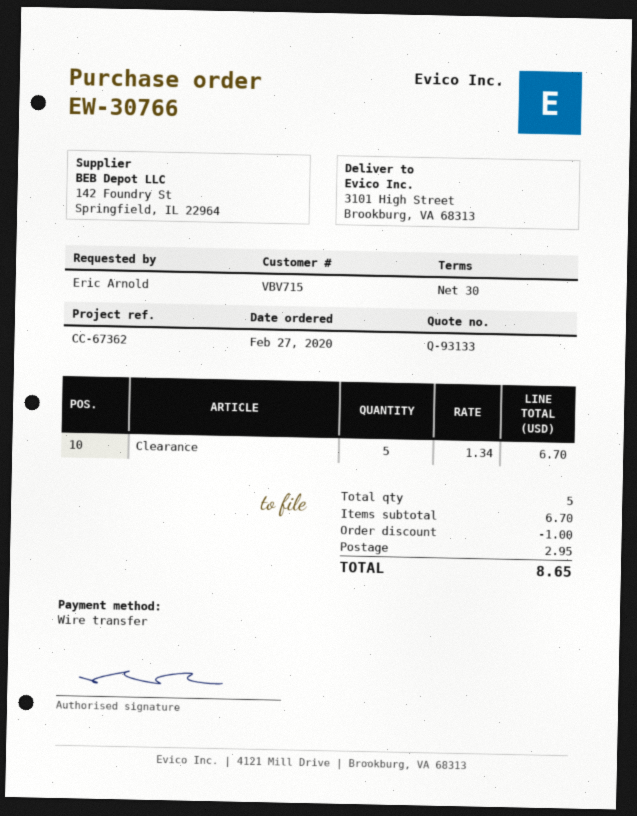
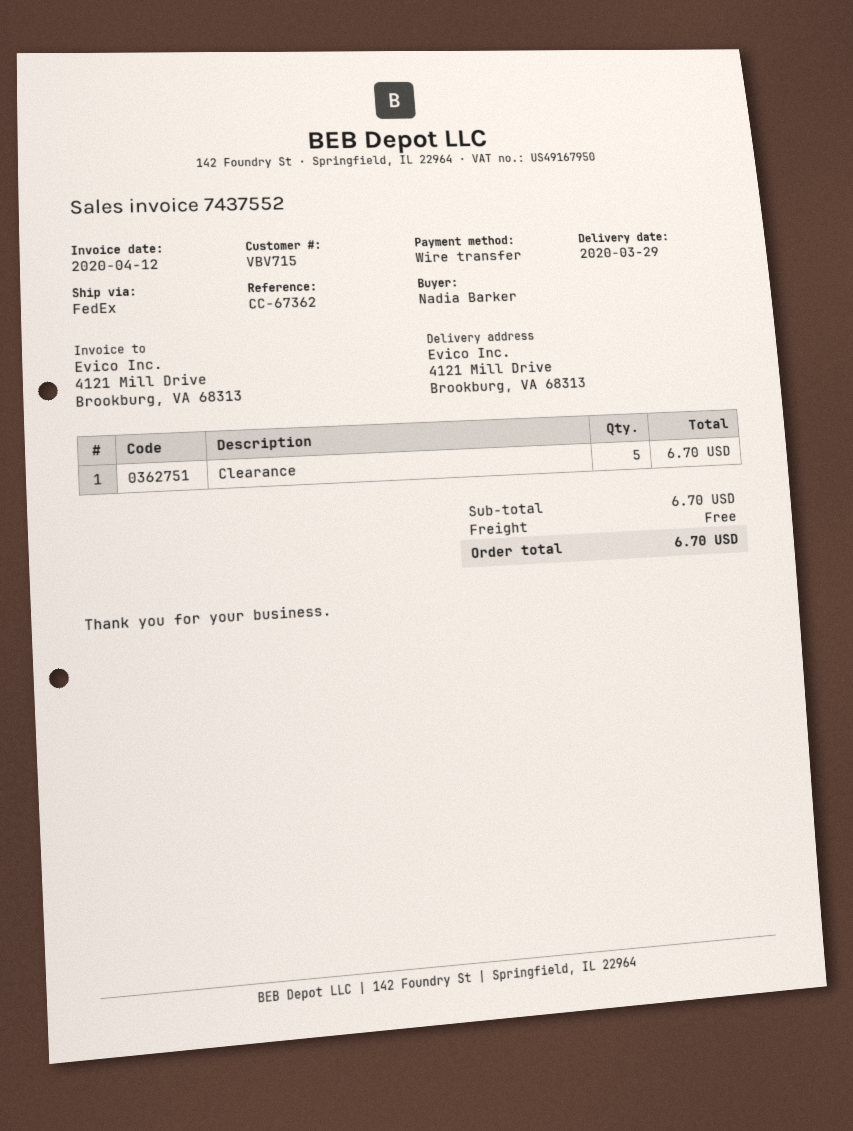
ordered by: Eric Arnold -> Nadia Barker
ship to: 3101 High Street, Brookburg, VA 68313 -> 4121 Mill Drive, Brookburg, VA 68313
discount: 1.00 -> none
shipping: 2.95 -> 0.00
total: 8.65 -> 6.70

